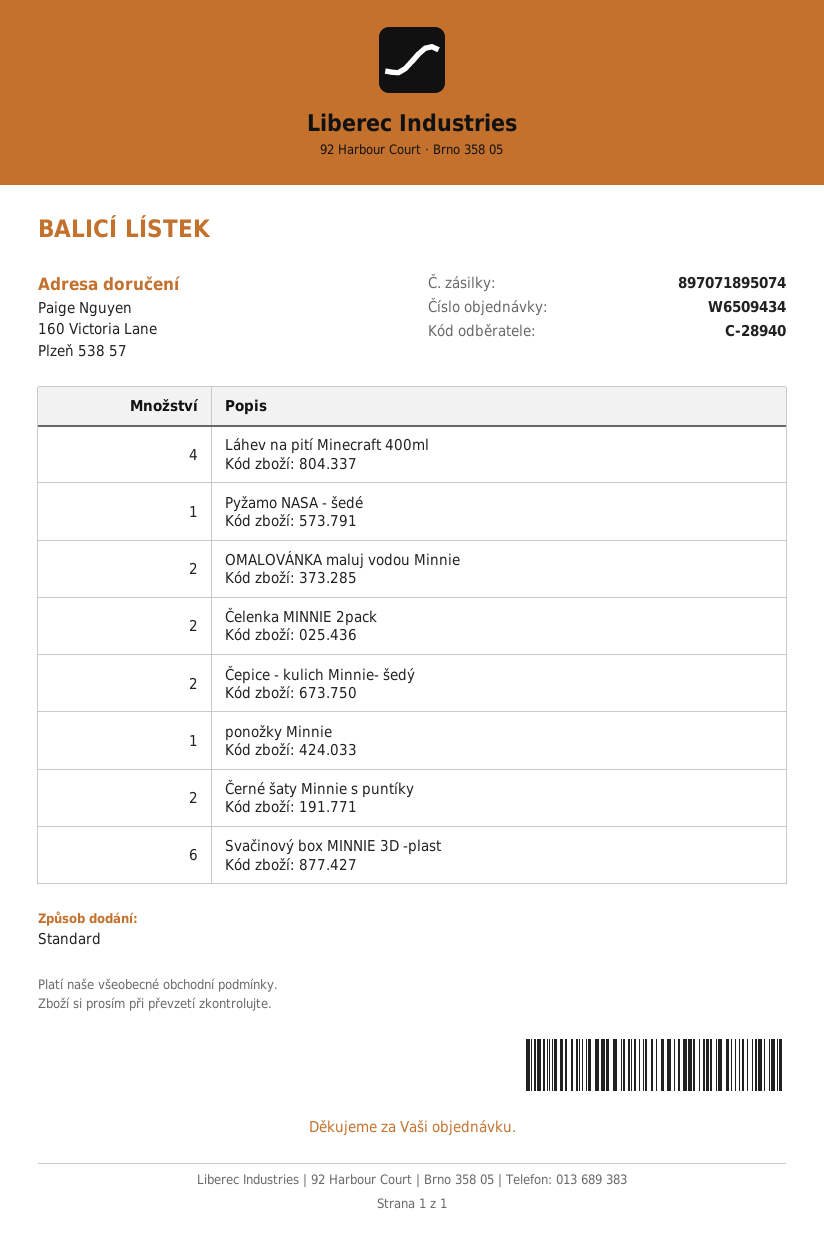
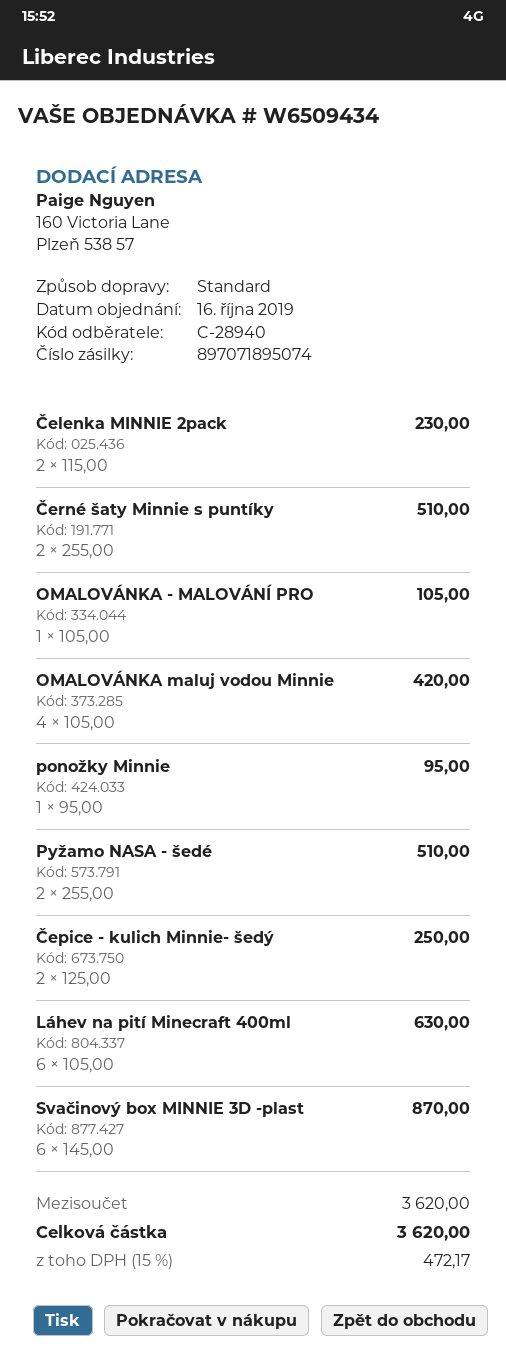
Láhev na pití Minecraft 400ml: 4 -> 6
Pyžamo NASA - šedé: 1 -> 2
OMALOVÁNKA maluj vodou Minnie: 2 -> 4
OMALOVÁNKA - MALOVÁNÍ PRO: none -> 1

